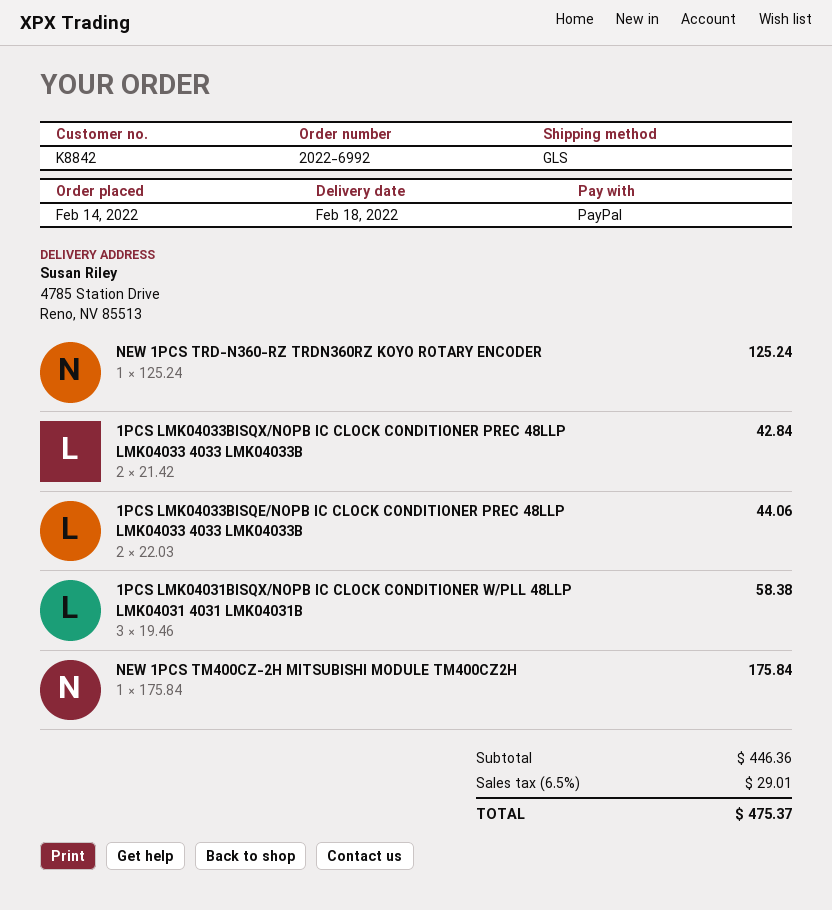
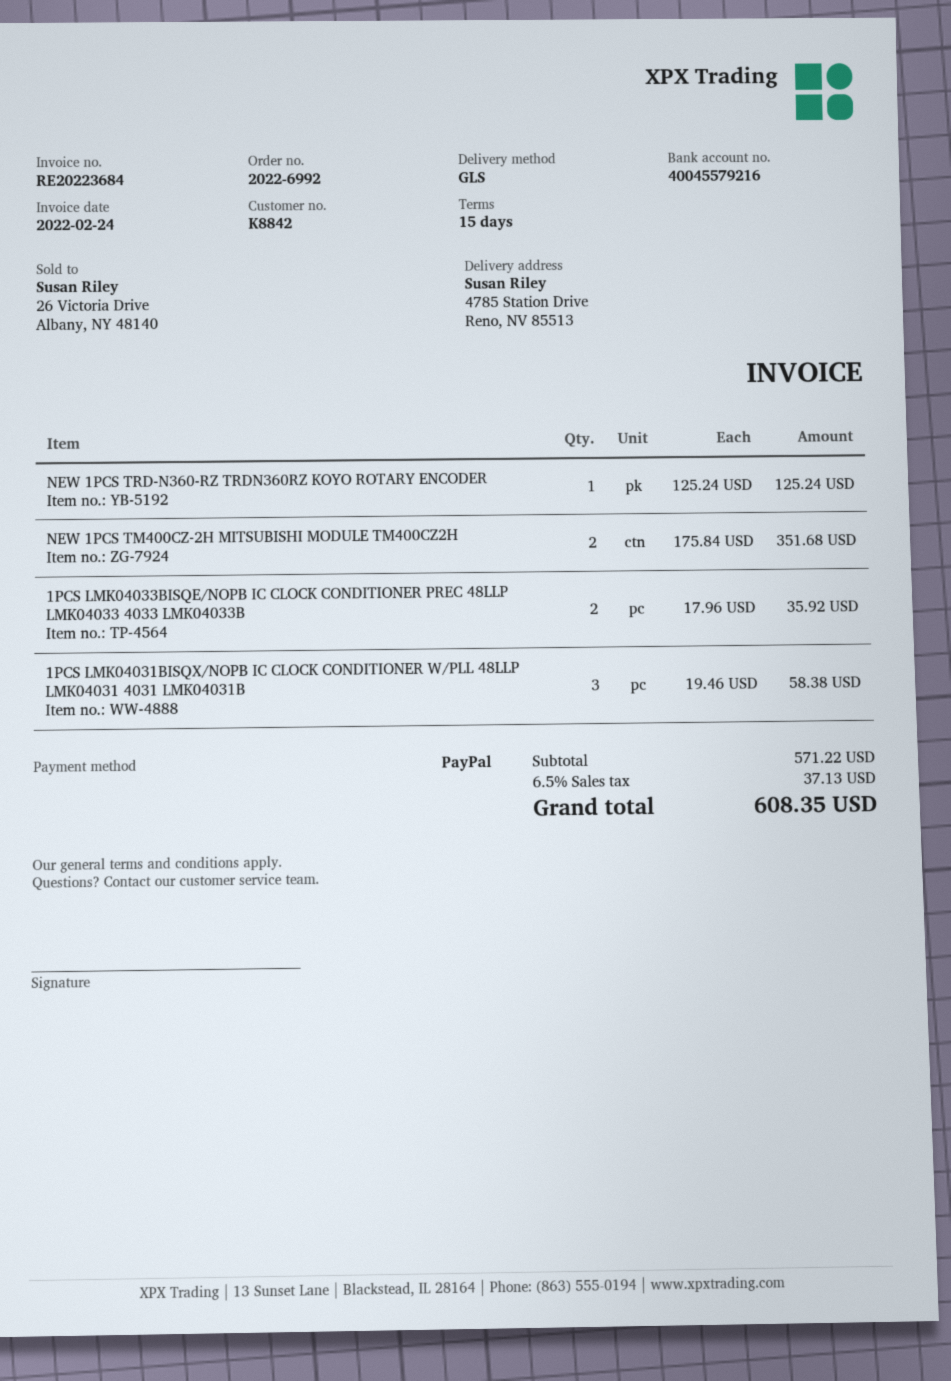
1PCS LMK04033BISQX/NOPB IC CLOCK CONDITIONER PREC 48LLP LMK04033 4033 LMK04033B: 2 x 21.42 = 42.84 -> none
1PCS LMK04033BISQE/NOPB IC CLOCK CONDITIONER PREC 48LLP LMK04033 4033 LMK04033B: 2 x 22.03 = 44.06 -> 2 x 17.96 = 35.92
NEW 1PCS TM400CZ-2H MITSUBISHI MODULE TM400CZ2H: 1 x 175.84 = 175.84 -> 2 x 175.84 = 351.68
subtotal: 446.36 -> 571.22
tax: 6.5% = 29.01 -> 6.5% = 37.13
total: 475.37 -> 608.35

